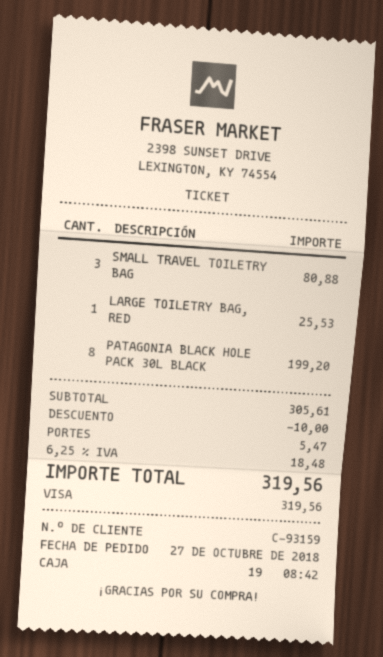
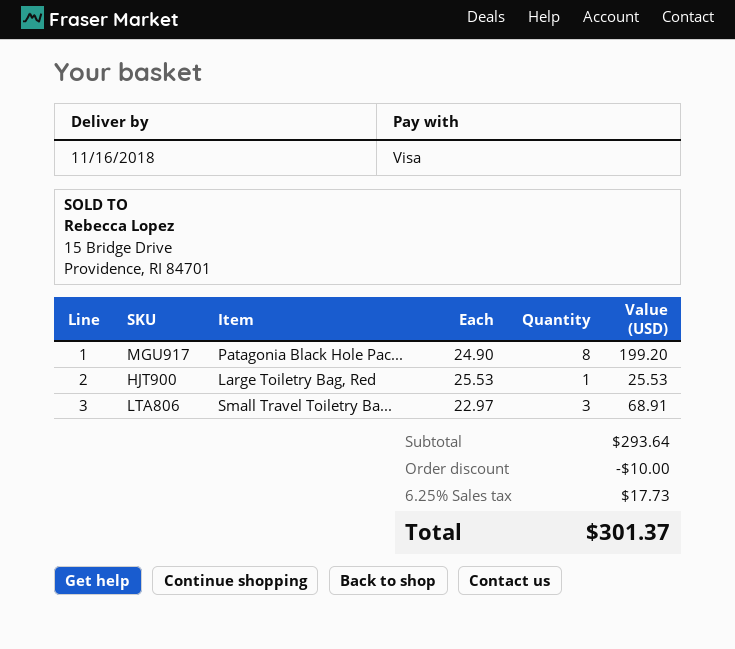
SMALL TRAVEL TOILETRY BAG: 3 for 80.88 -> 3 for 68.91
subtotal: 305.61 -> 293.64
shipping: 5.47 -> none
tax: 6.25% = 18.48 -> 6.25% = 17.73
total: 319.56 -> 301.37

